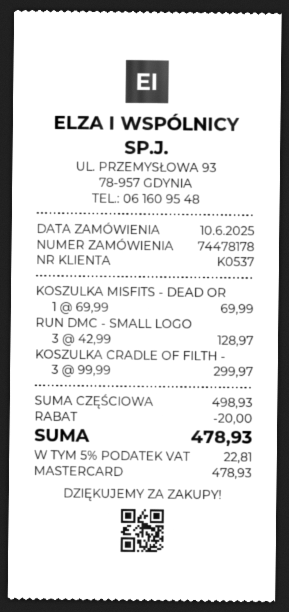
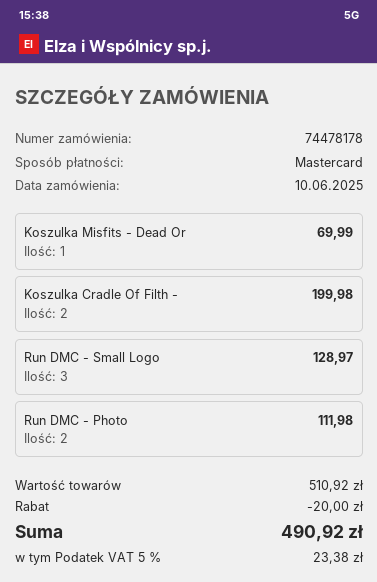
KOSZULKA CRADLE OF FILTH -: 3 for 299.97 -> 2 for 199.98
Run DMC - Photo: none -> 2 for 111.98
subtotal: 498.93 -> 510.92
tax: 5% = 22.81 -> 5% = 23.38
total: 478.93 -> 490.92

